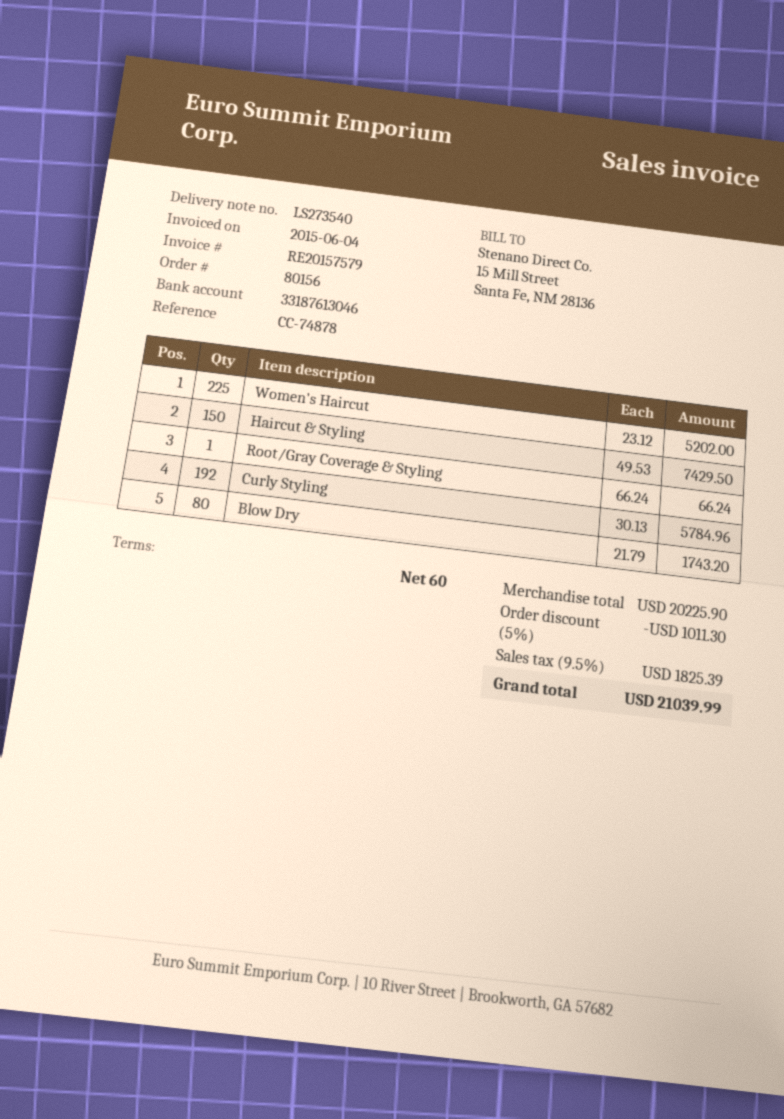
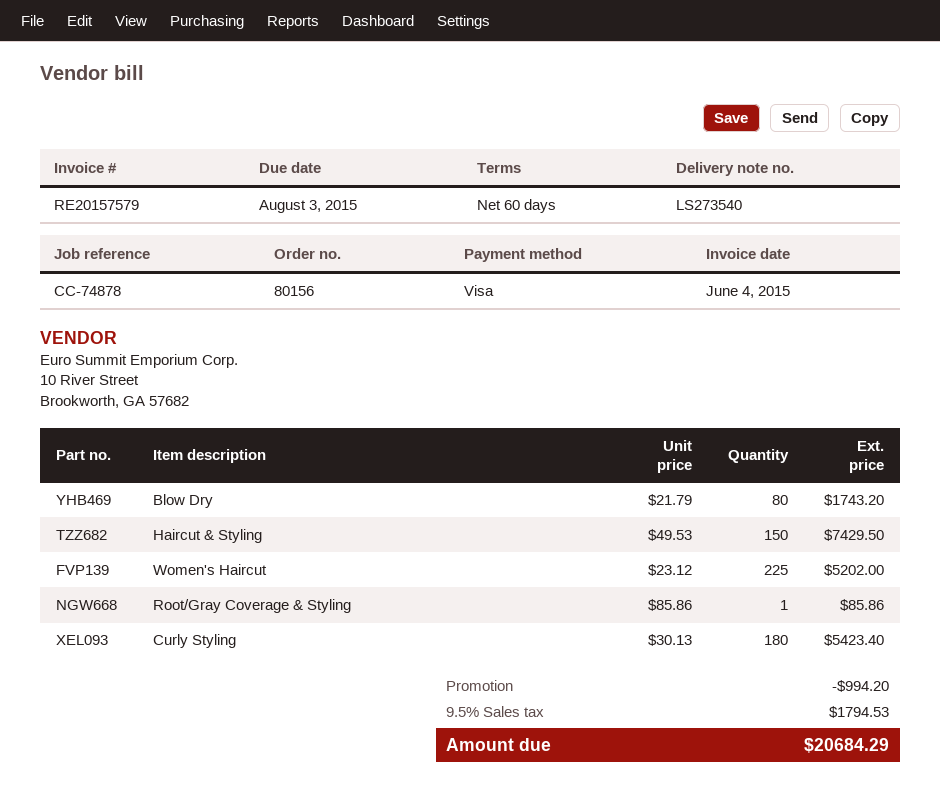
Root/Gray Coverage & Styling: 1 x 66.24 = 66.24 -> 1 x 85.86 = 85.86
Curly Styling: 192 x 30.13 = 5784.96 -> 180 x 30.13 = 5423.40
discount: 1011.30 -> 994.20
tax: 9.5% = 1825.39 -> 9.5% = 1794.53
total: 21039.99 -> 20684.29

